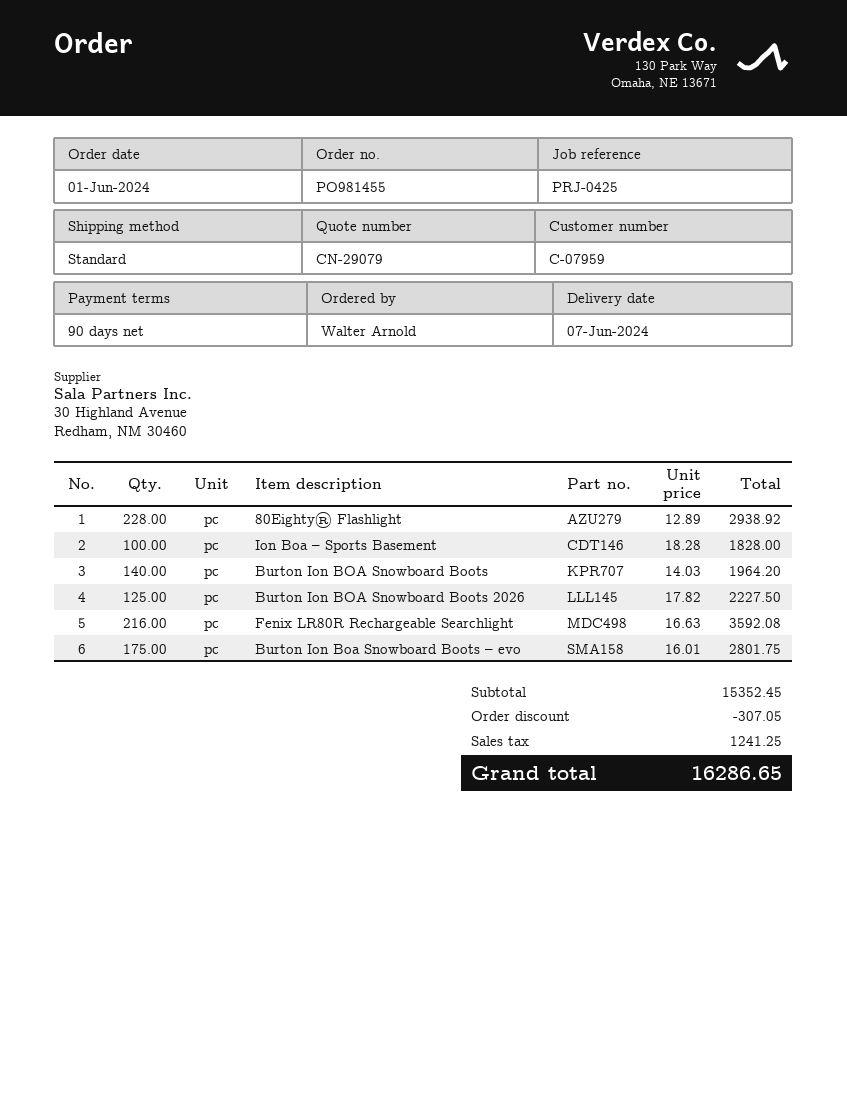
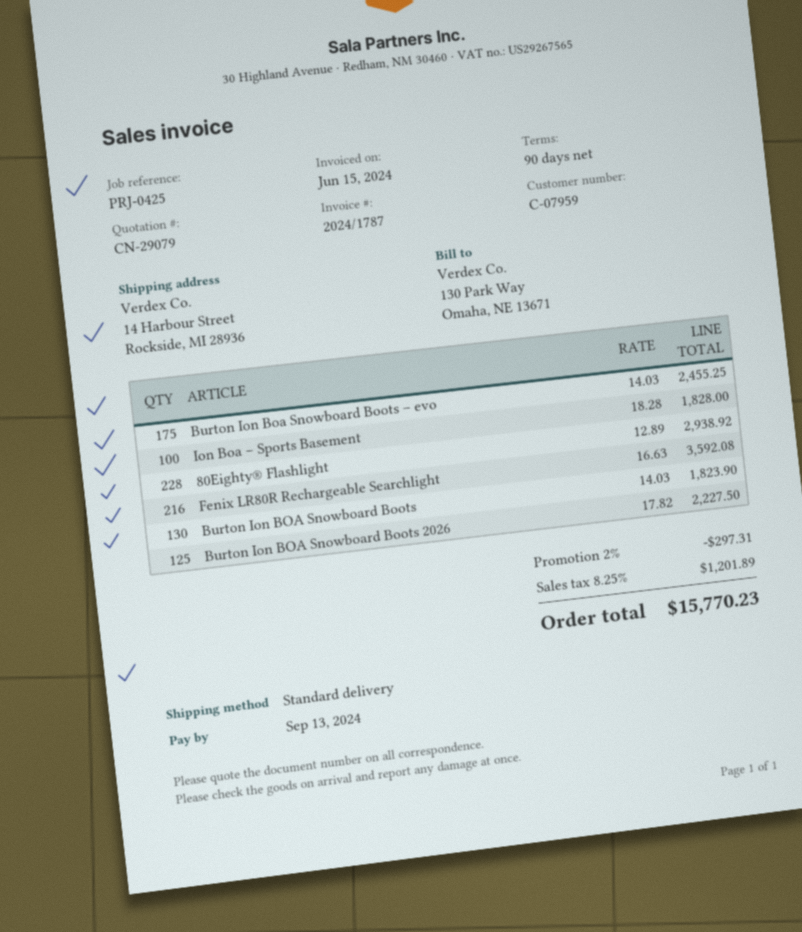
Burton Ion BOA Snowboard Boots: 140 x 14.03 = 1964.20 -> 130 x 14.03 = 1823.90
Burton Ion Boa Snowboard Boots – evo: 175 x 16.01 = 2801.75 -> 175 x 14.03 = 2455.25
discount: 307.05 -> 297.31
tax: 1241.25 -> 1201.89
total: 16286.65 -> 15770.23

